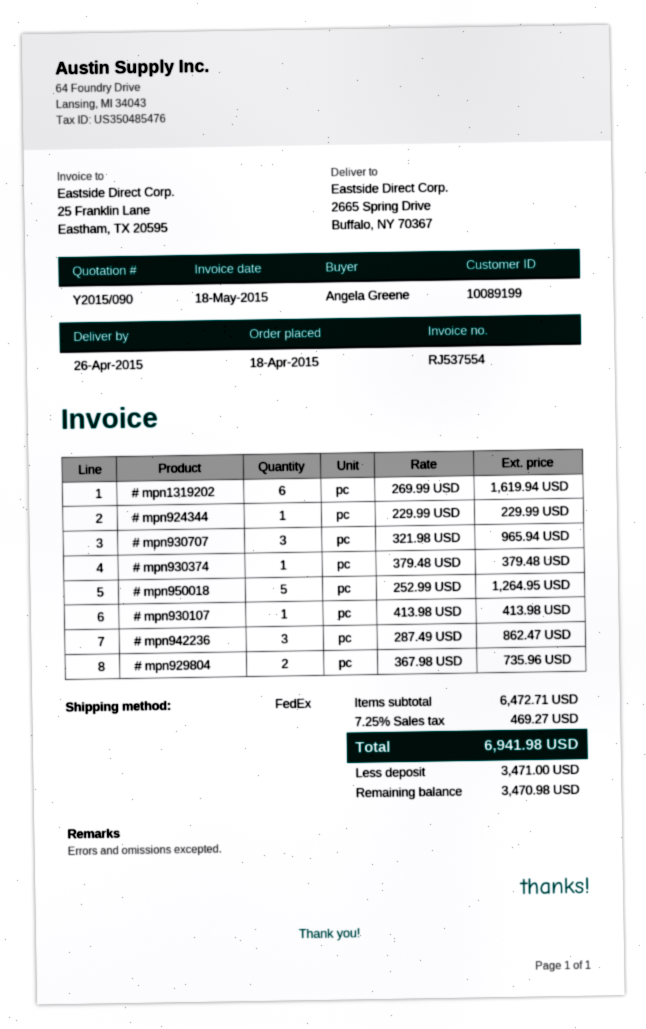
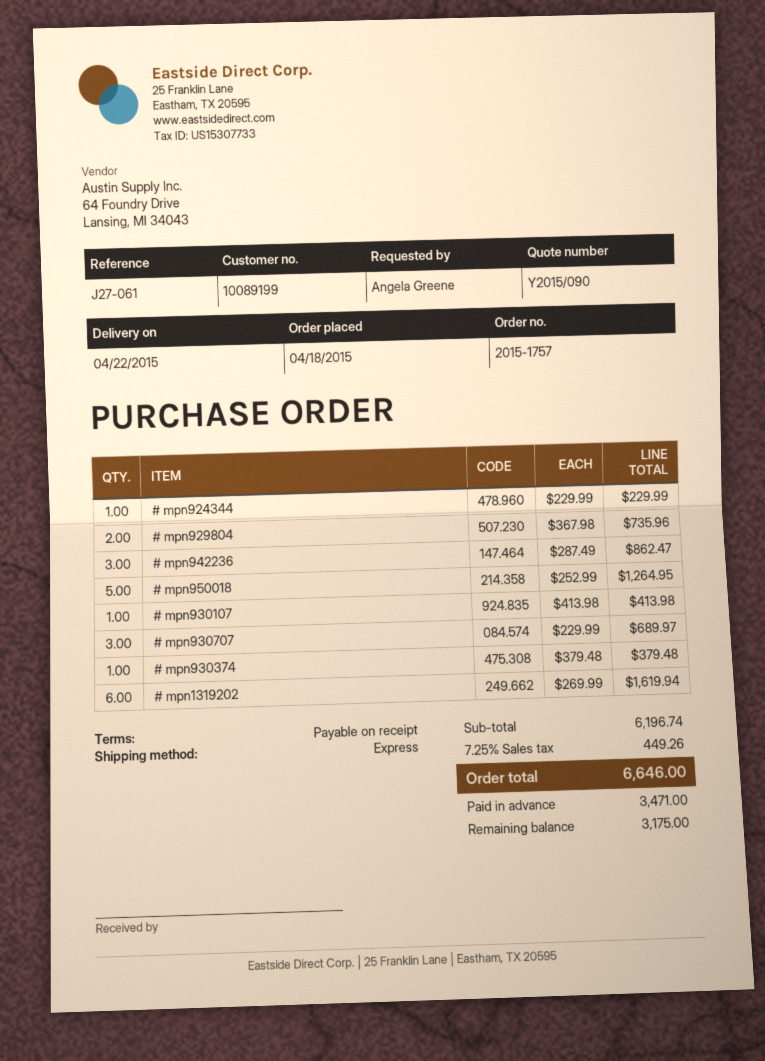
delivery date: 2015-04-26 -> 2015-04-22
shipping method: FedEx -> express
# mpn930707: 3 x 321.98 = 965.94 -> 3 x 229.99 = 689.97
subtotal: 6472.71 -> 6196.74
tax: 7.25% = 469.27 -> 7.25% = 449.26
total: 6941.98 -> 6646.00
balance: 3470.98 -> 3175.00

